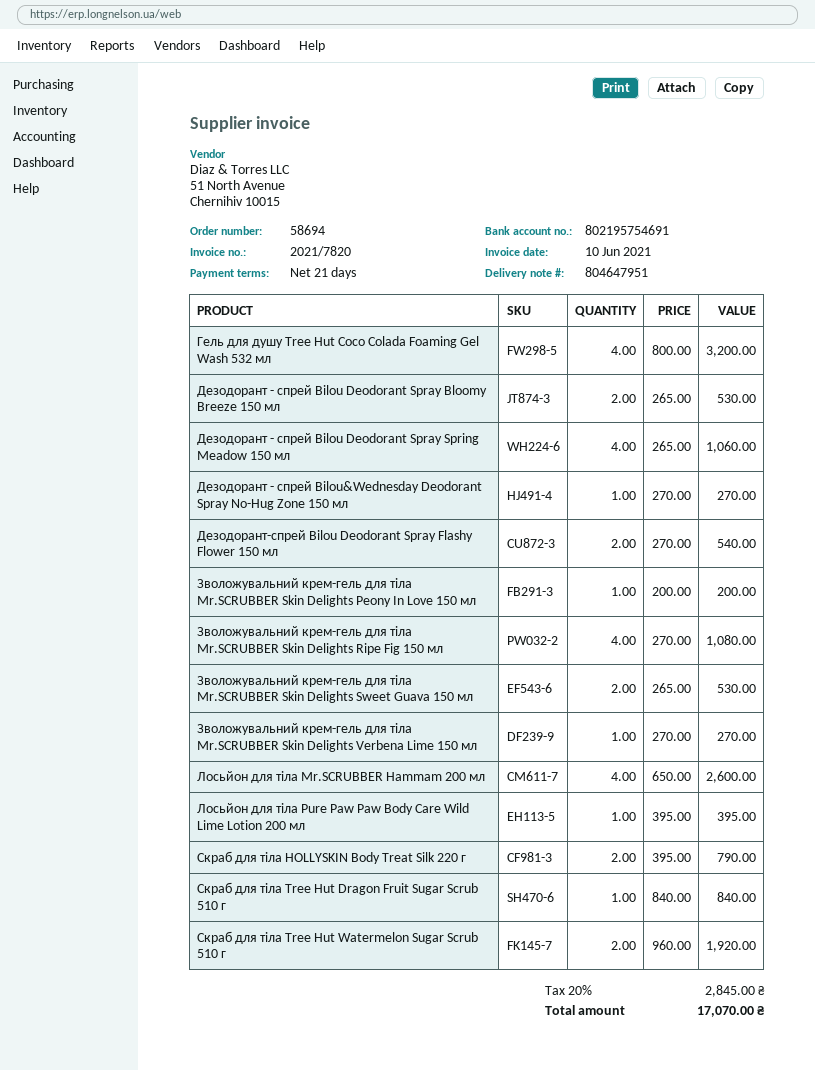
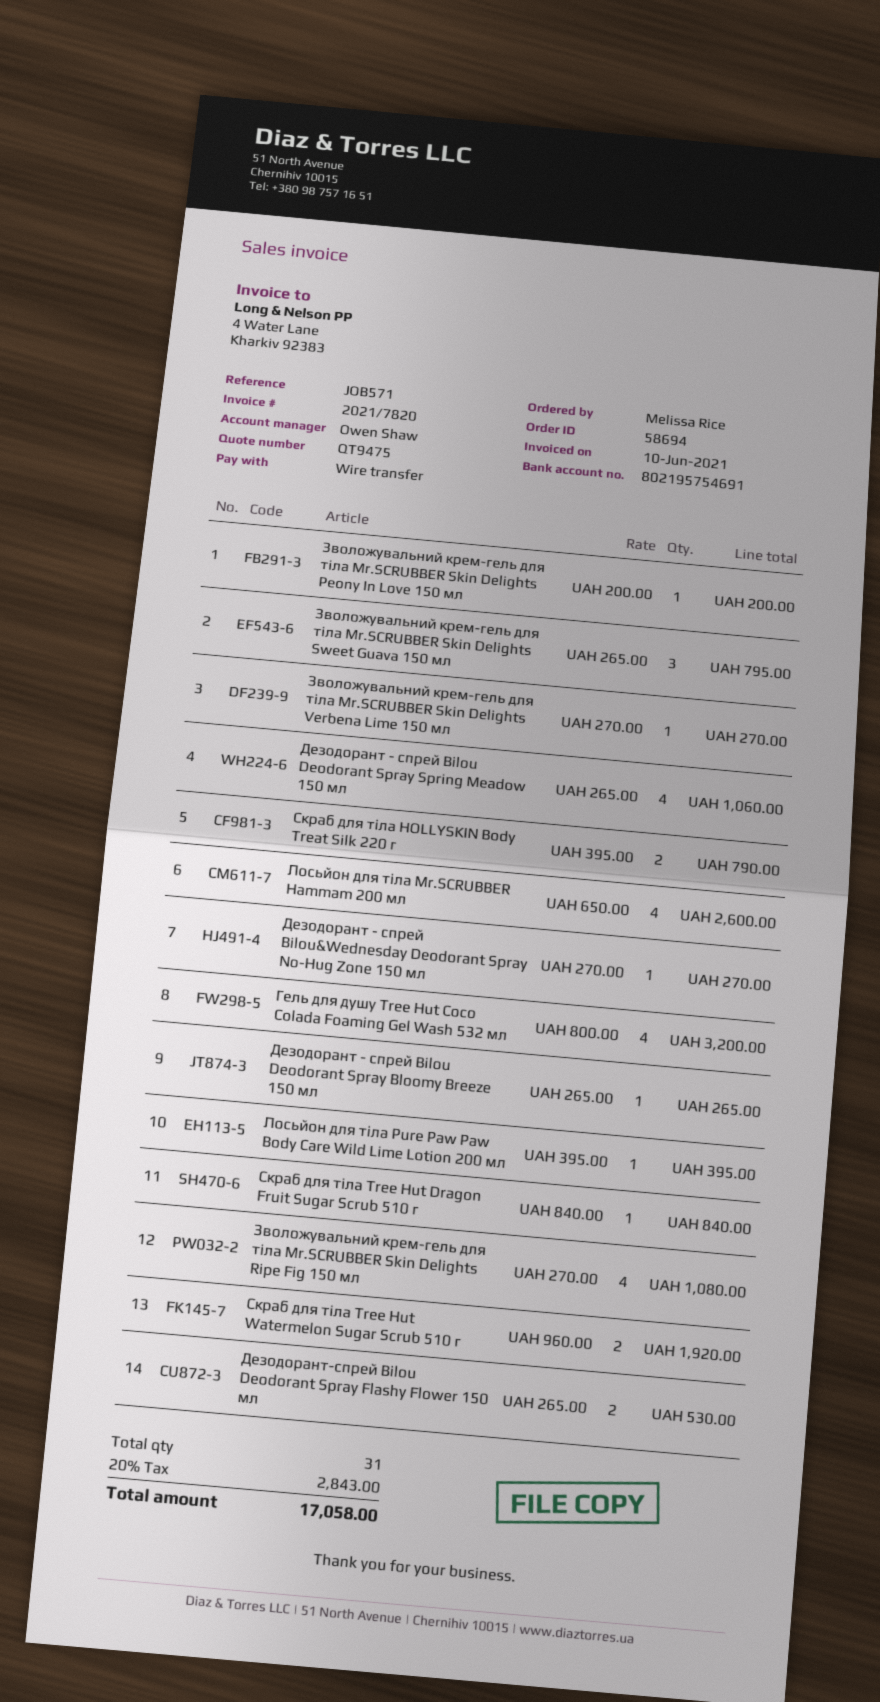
Дезодорант - спрей Bilou Deodorant Spray Bloomy Breeze 150 мл: 2 x 265.00 = 530.00 -> 1 x 265.00 = 265.00
Дезодорант-спрей Bilou Deodorant Spray Flashy Flower 150 мл: 2 x 270.00 = 540.00 -> 2 x 265.00 = 530.00
Зволожувальний крем-гель для тіла Mr.SCRUBBER Skin Delights Sweet Guava 150 мл: 2 x 265.00 = 530.00 -> 3 x 265.00 = 795.00
tax: 20% = 2845.00 -> 20% = 2843.00
total: 17070.00 -> 17058.00

